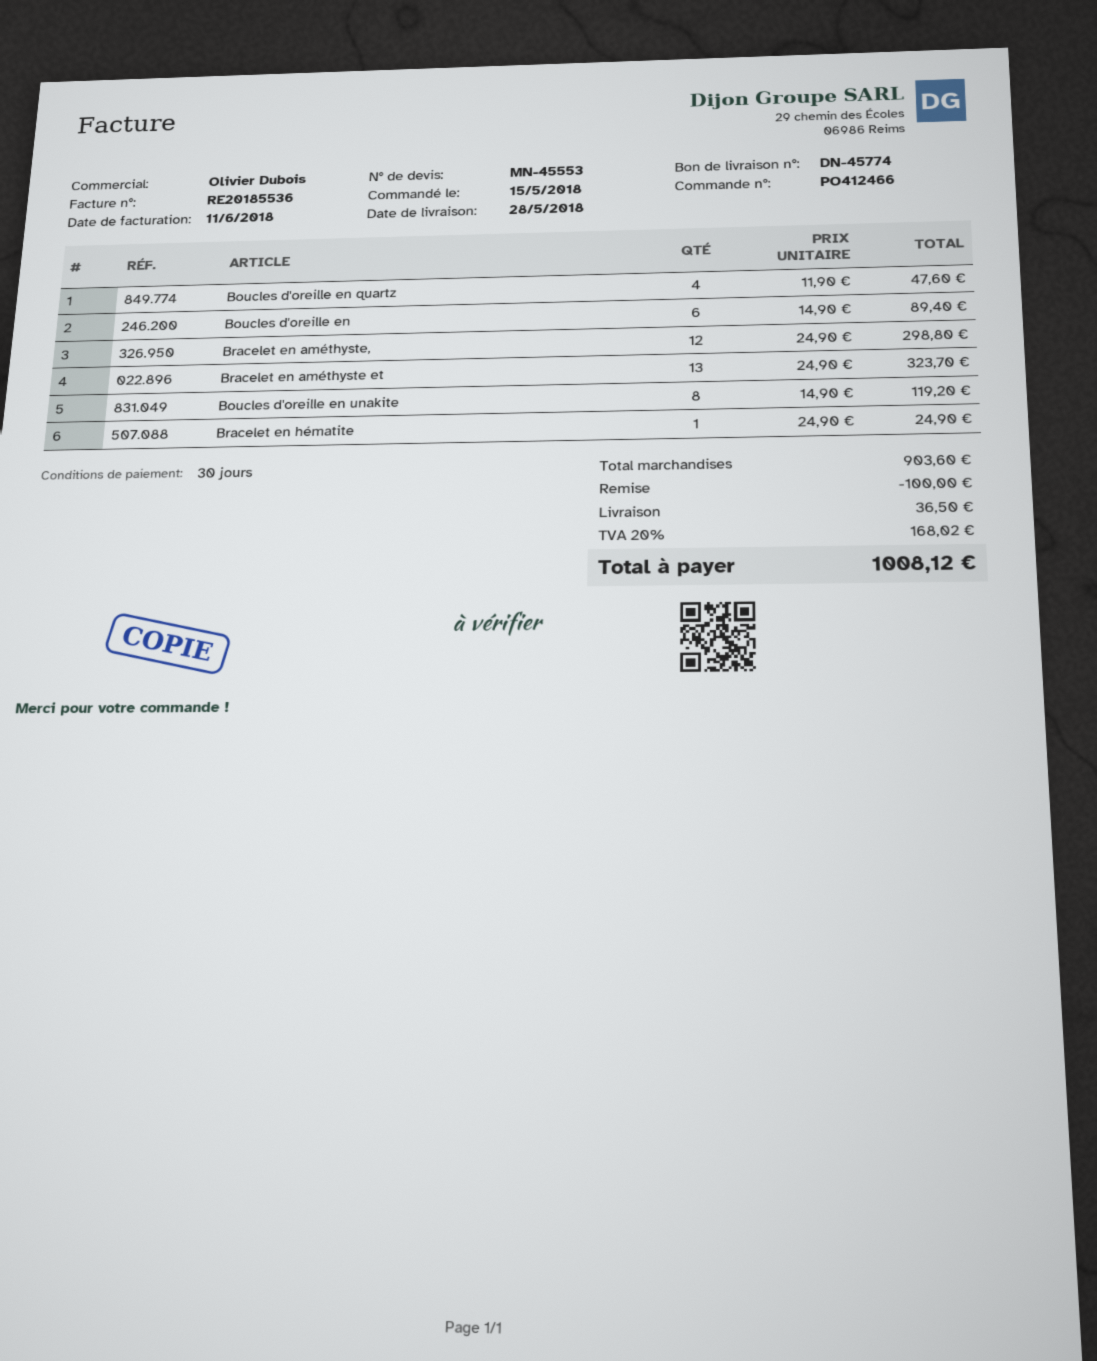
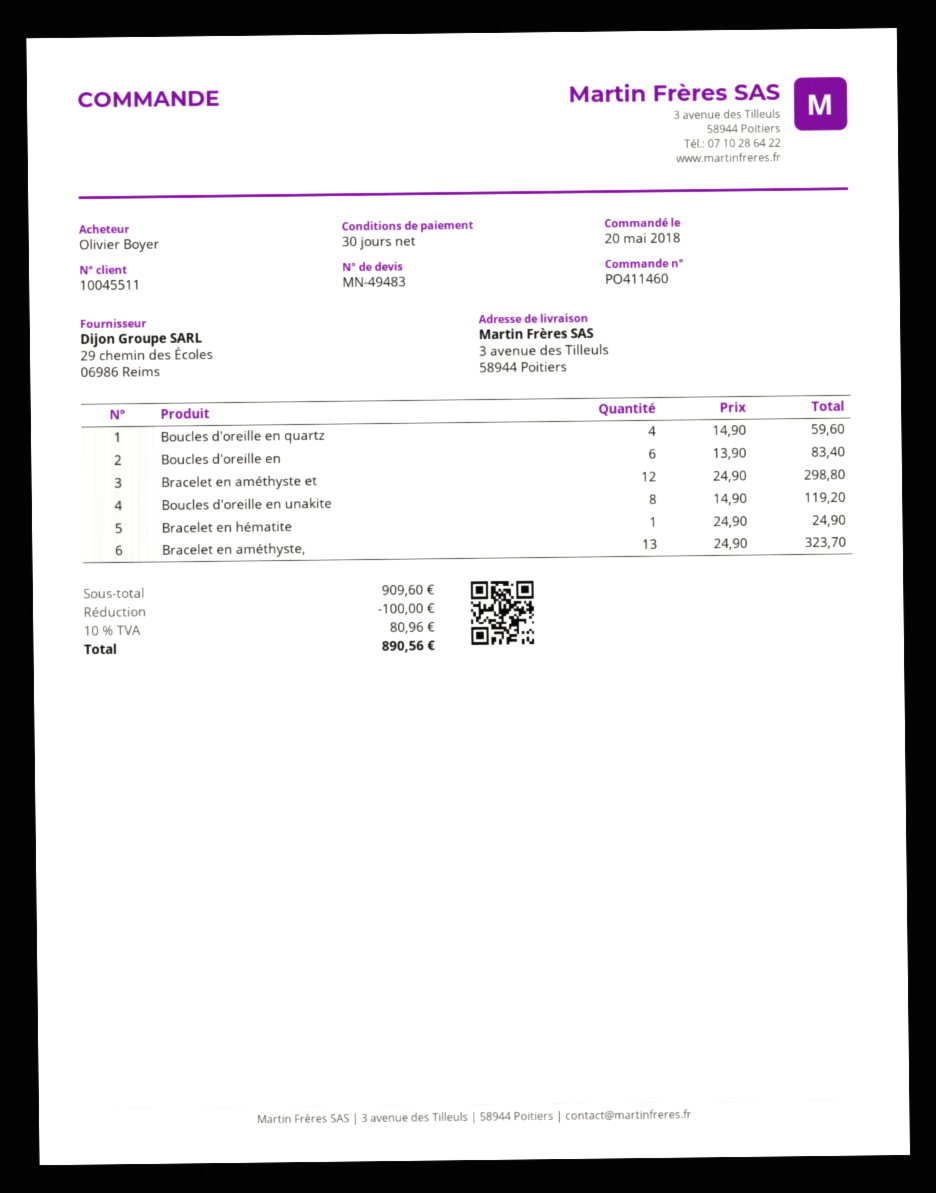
quote number: MN-45553 -> MN-49483
order number: PO412466 -> PO411460
order date: 2018-05-15 -> 2018-05-20
Boucles d'oreille en quartz: 4 x 11.90 = 47.60 -> 4 x 14.90 = 59.60
Boucles d'oreille en: 6 x 14.90 = 89.40 -> 6 x 13.90 = 83.40
Bracelet en améthyste,: 12 x 24.90 = 298.80 -> 13 x 24.90 = 323.70
Bracelet en améthyste et: 13 x 24.90 = 323.70 -> 12 x 24.90 = 298.80
subtotal: 903.60 -> 909.60
shipping: 36.50 -> none
tax: 20% = 168.02 -> 10% = 80.96
total: 1008.12 -> 890.56

